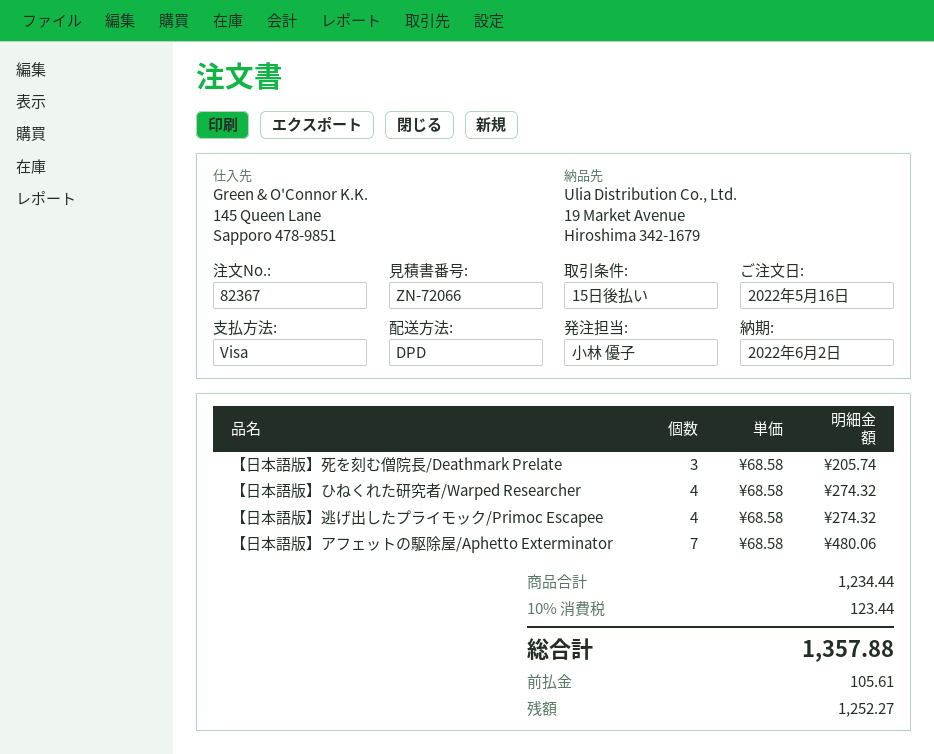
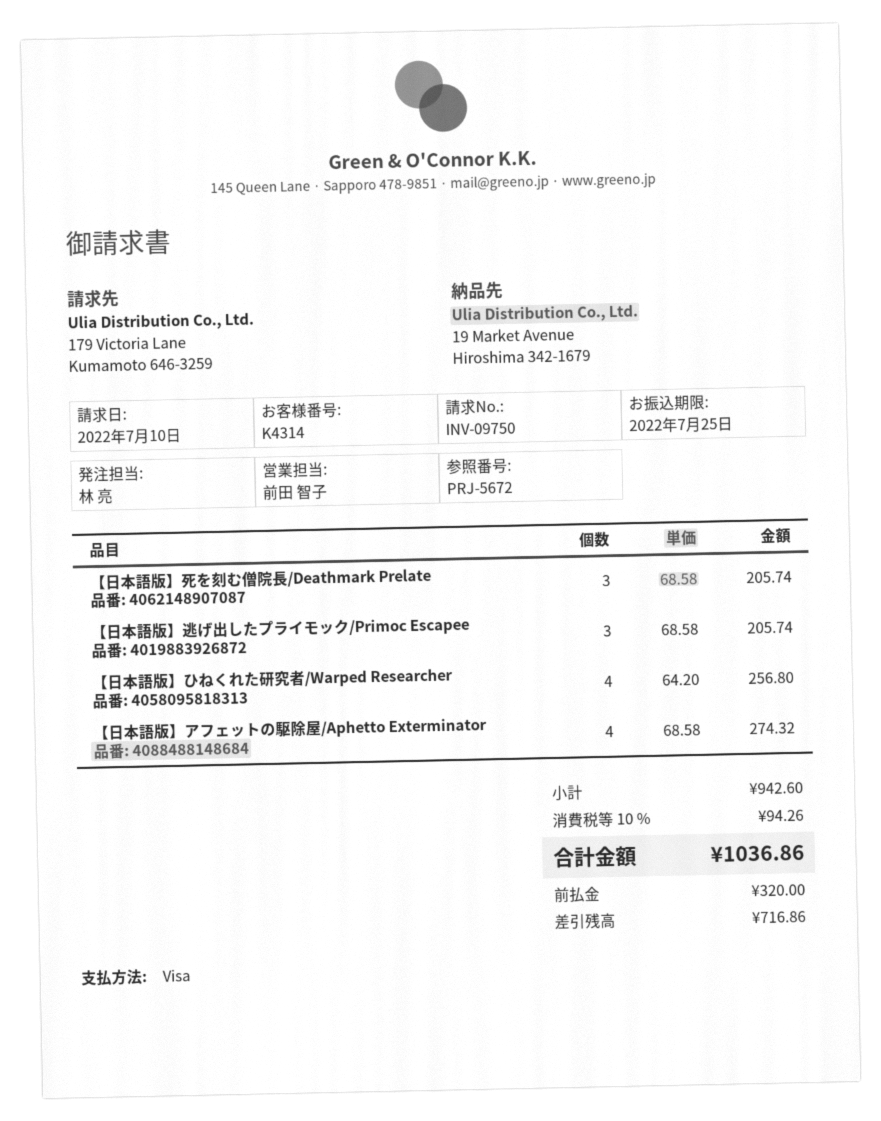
ordered by: 小林 優子 -> 林 亮
【日本語版】ひねくれた研究者/Warped Researcher: 4 x 68.58 = 274.32 -> 4 x 64.20 = 256.80
【日本語版】逃げ出したプライモック/Primoc Escapee: 4 x 68.58 = 274.32 -> 3 x 68.58 = 205.74
【日本語版】アフェットの駆除屋/Aphetto Exterminator: 7 x 68.58 = 480.06 -> 4 x 68.58 = 274.32
subtotal: 1234.44 -> 942.60
tax: 10% = 123.44 -> 10% = 94.26
total: 1357.88 -> 1036.86
deposit: 105.61 -> 320.00
balance: 1252.27 -> 716.86

